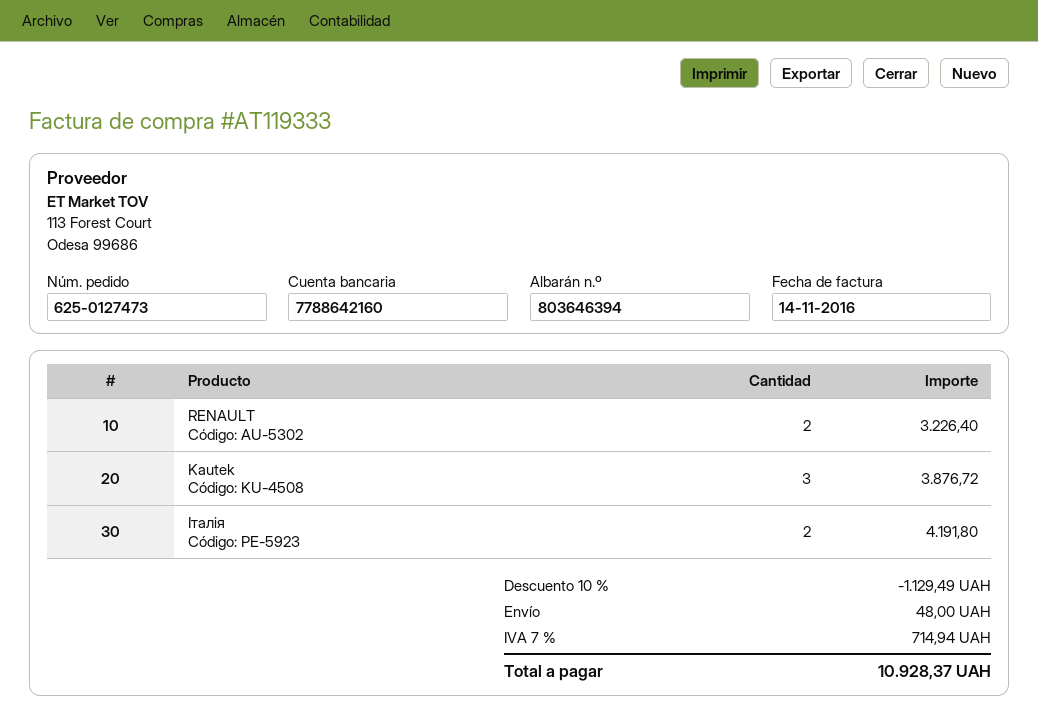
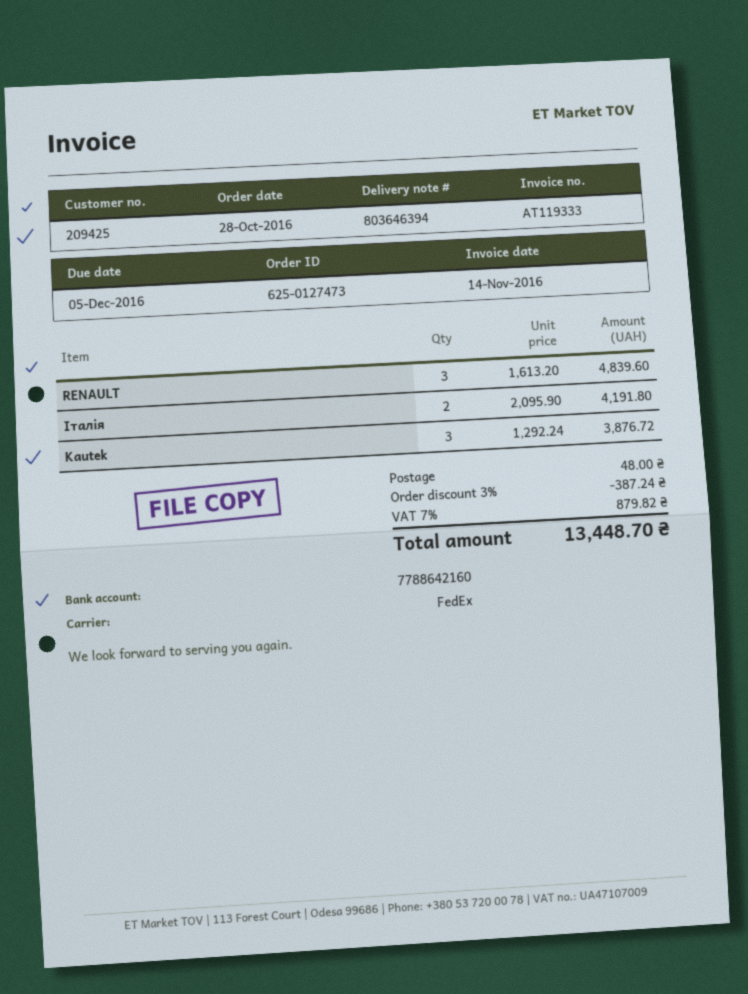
RENAULT: 2 for 3226.40 -> 3 for 4839.60
discount: 10% = 1129.49 -> 3% = 387.24
tax: 7% = 714.94 -> 7% = 879.82
total: 10928.37 -> 13448.70

